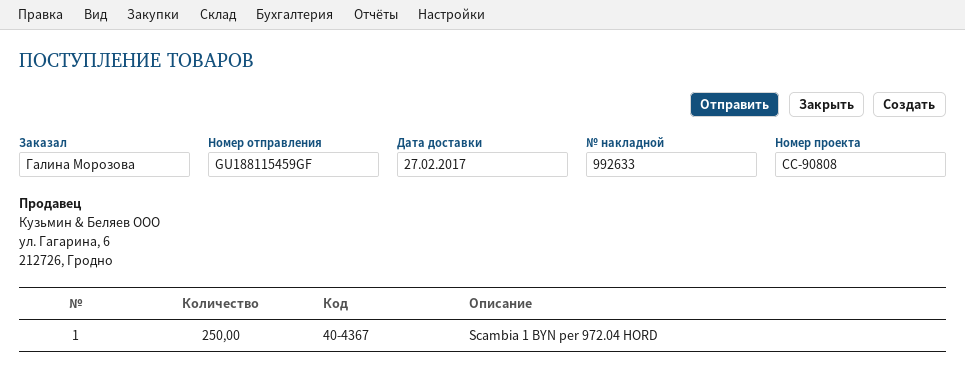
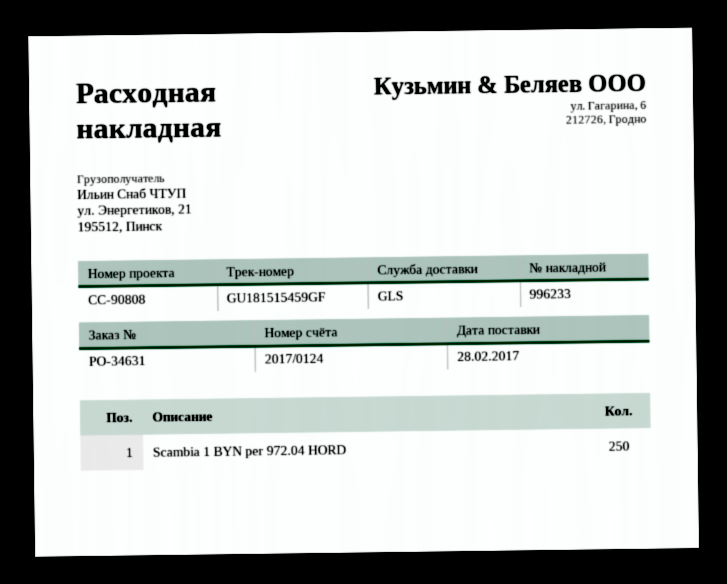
delivery note number: 992633 -> 996233
delivery date: 2017-02-27 -> 2017-02-28
tracking number: GU188115459GF -> GU181515459GF

